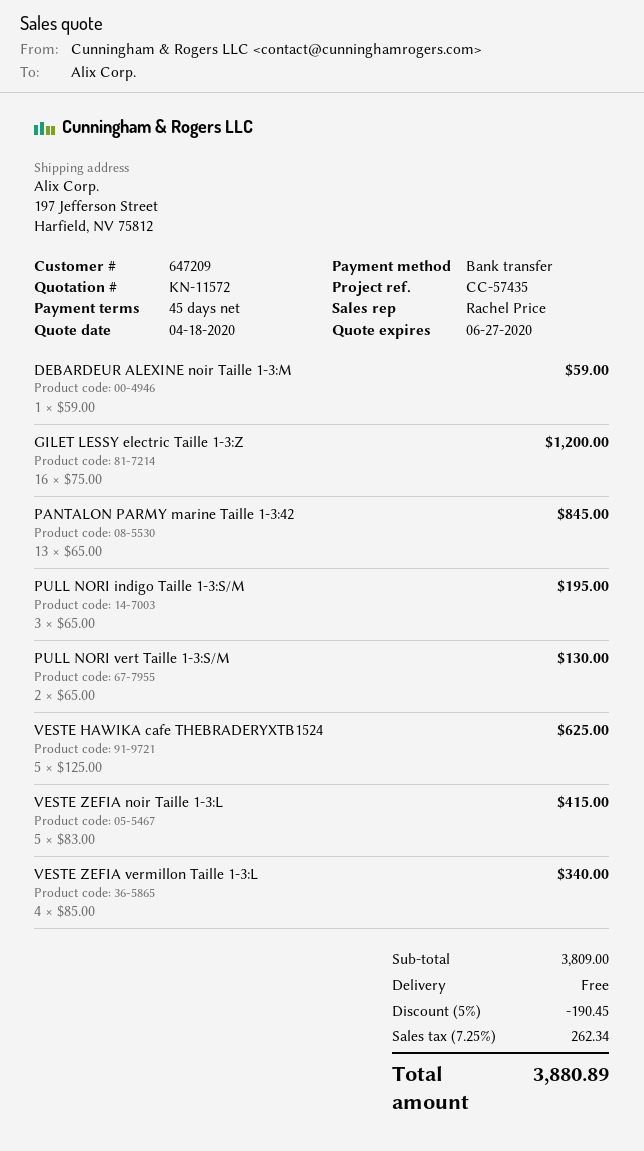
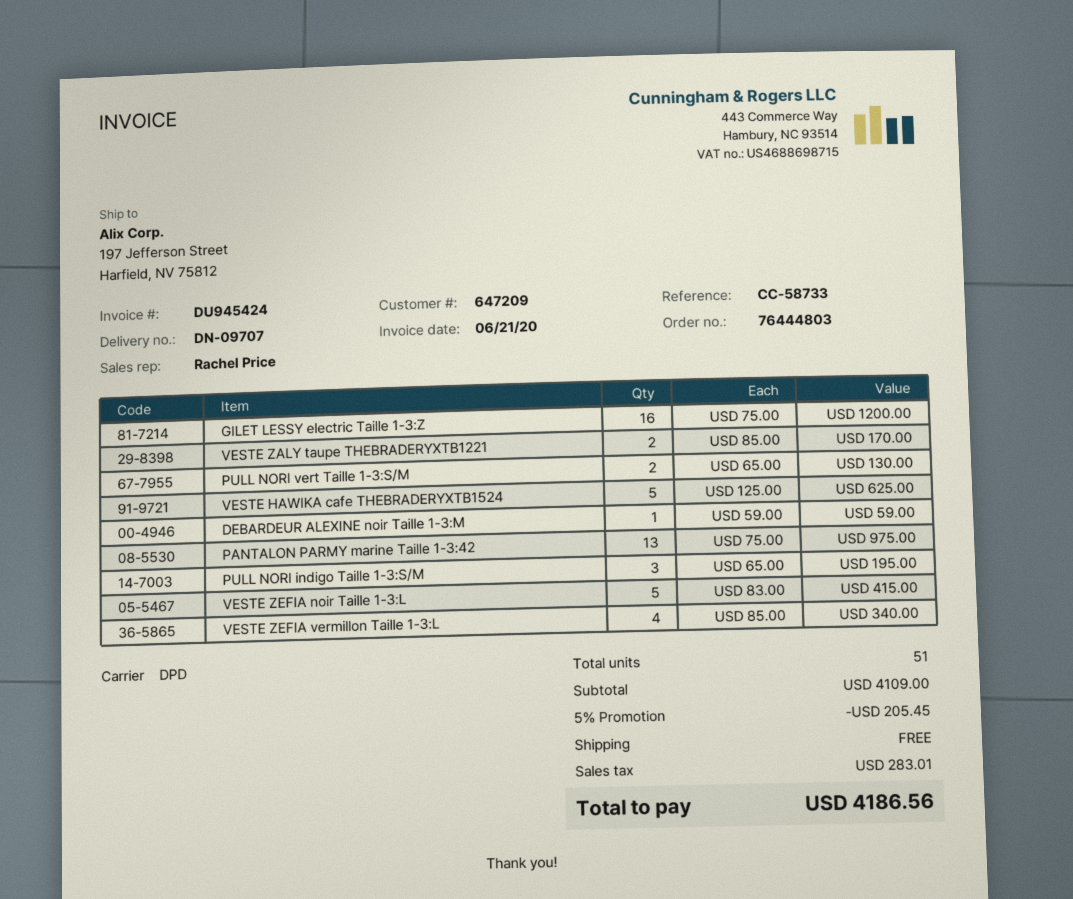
reference: CC-57435 -> CC-58733
PANTALON PARMY marine Taille 1-3:42: 13 x 65.00 = 845.00 -> 13 x 75.00 = 975.00
VESTE ZALY taupe THEBRADERYXTB1221: none -> 2 x 85.00 = 170.00
subtotal: 3809.00 -> 4109.00
discount: 5% = 190.45 -> 5% = 205.45
tax: 262.34 -> 283.01
total: 3880.89 -> 4186.56

